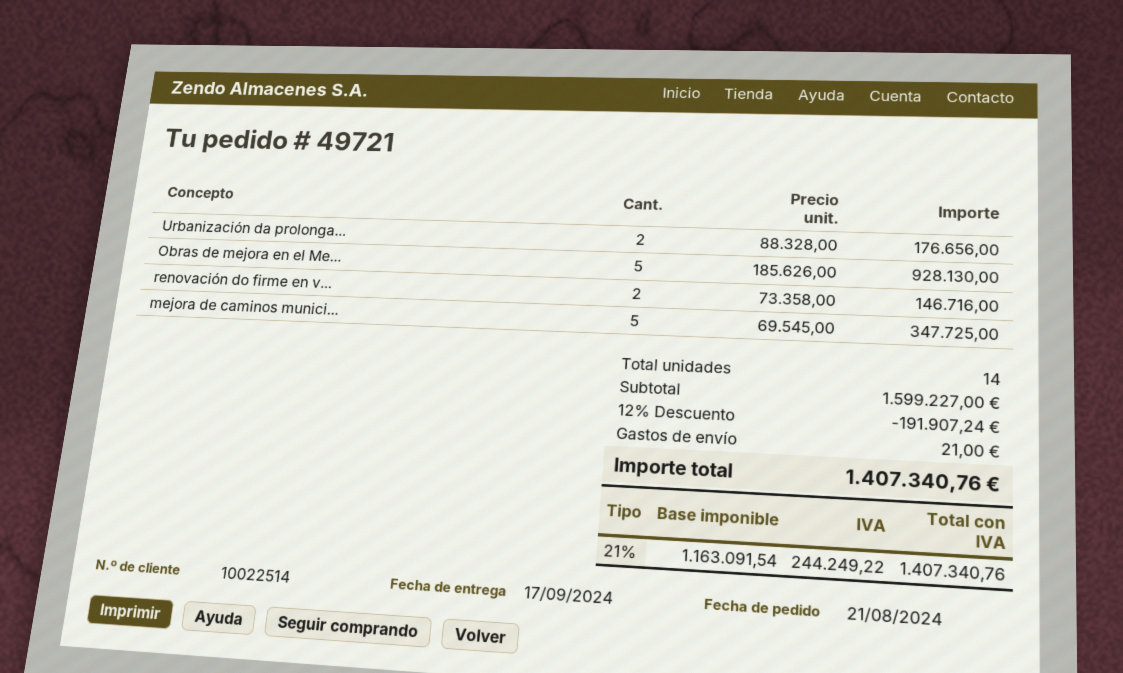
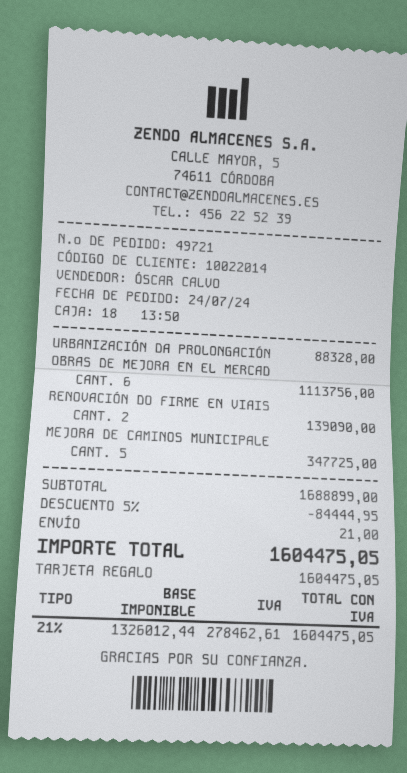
order date: 2024-08-21 -> 2024-07-24
customer number: 10022514 -> 10022014
Urbanización da prolonga...: 2 for 176656.00 -> 1 for 88328.00
Obras de mejora en el Me...: 5 for 928130.00 -> 6 for 1113756.00
renovación do firme en v...: 2 for 146716.00 -> 2 for 139090.00
subtotal: 1599227.00 -> 1688899.00
discount: 12% = 191907.24 -> 5% = 84444.95
net: 1163091.54 -> 1326012.44
tax: 21% = 244249.22 -> 21% = 278462.61
total: 1407340.76 -> 1604475.05

